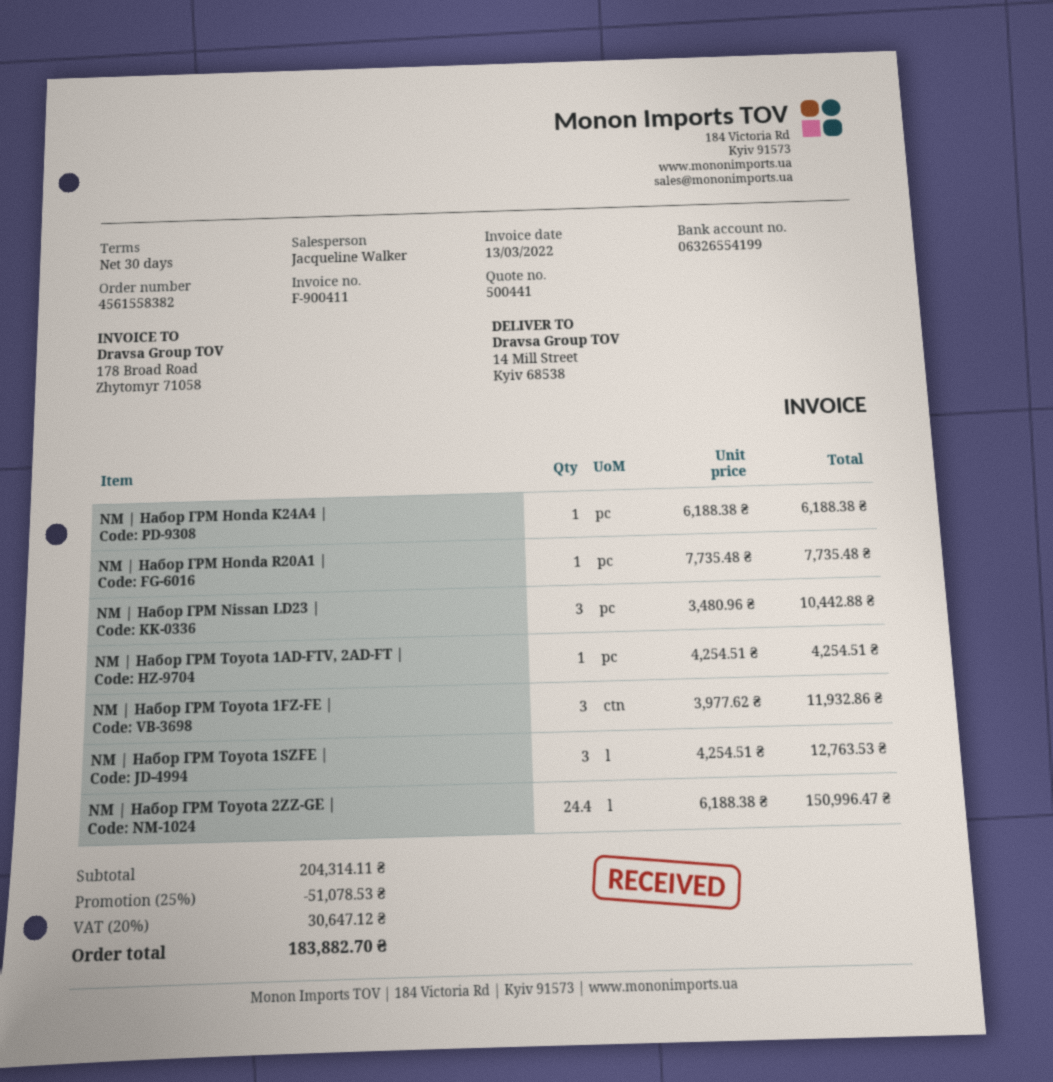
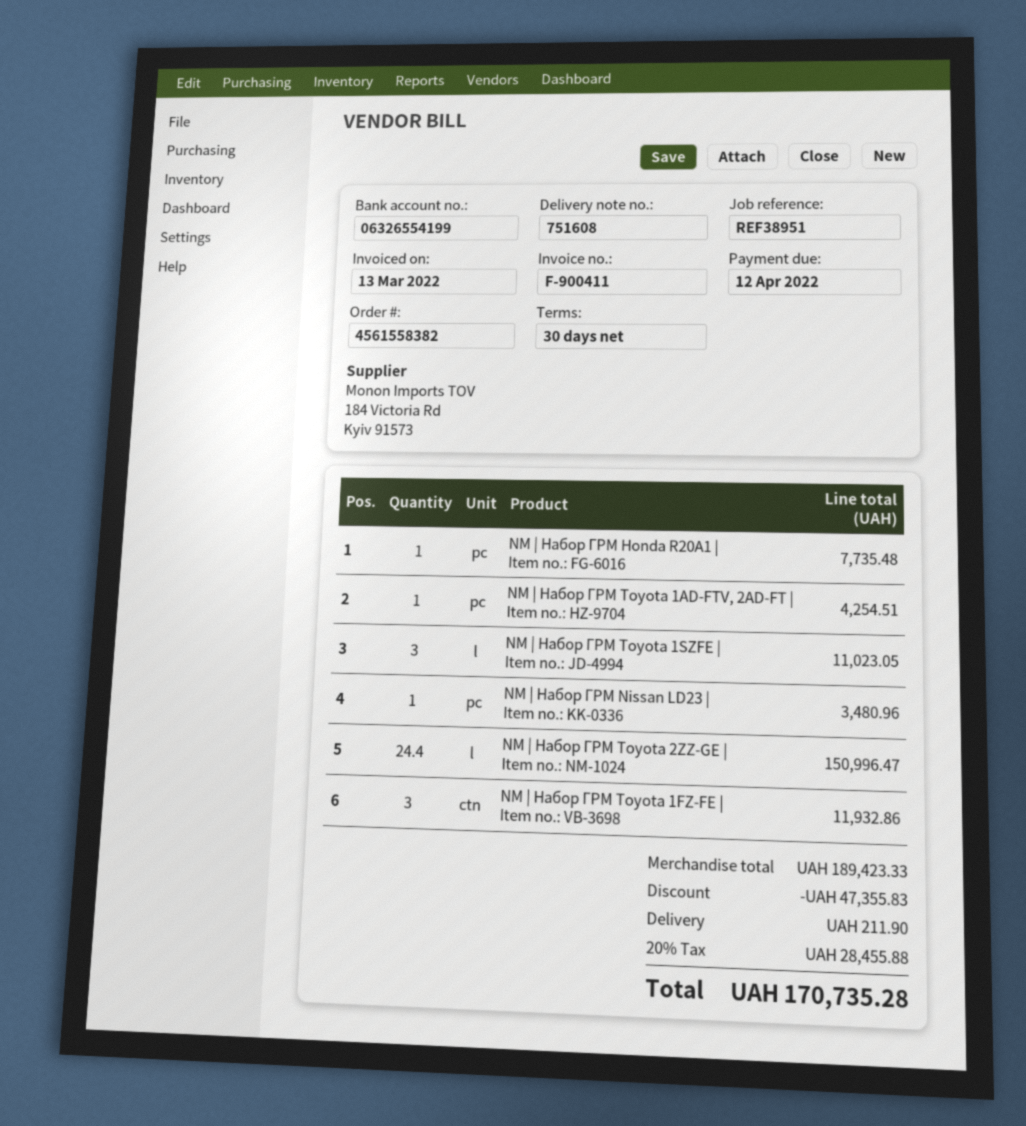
NM | Набор ГРМ Honda K24A4 |: 1 for 6188.38 -> none
NM | Набор ГРМ Nissan LD23 |: 3 for 10442.88 -> 1 for 3480.96
NM | Набор ГРМ Toyota 1SZFE |: 3 for 12763.53 -> 3 for 11023.05
subtotal: 204314.11 -> 189423.33
discount: 51078.53 -> 47355.83
shipping: none -> 211.90
tax: 20% = 30647.12 -> 20% = 28455.88
total: 183882.70 -> 170735.28

